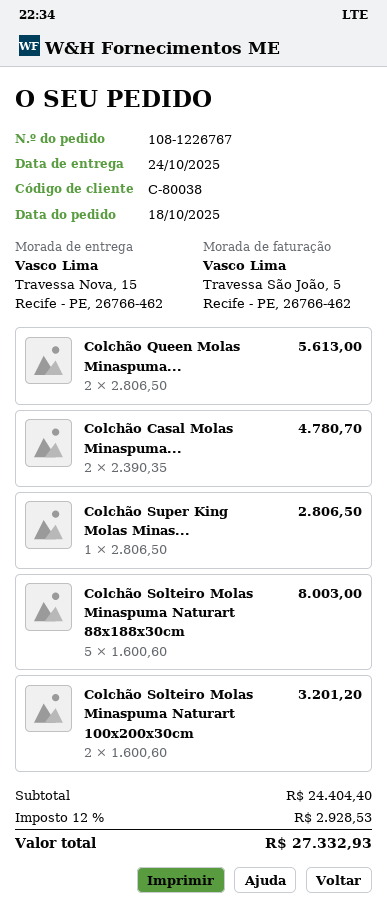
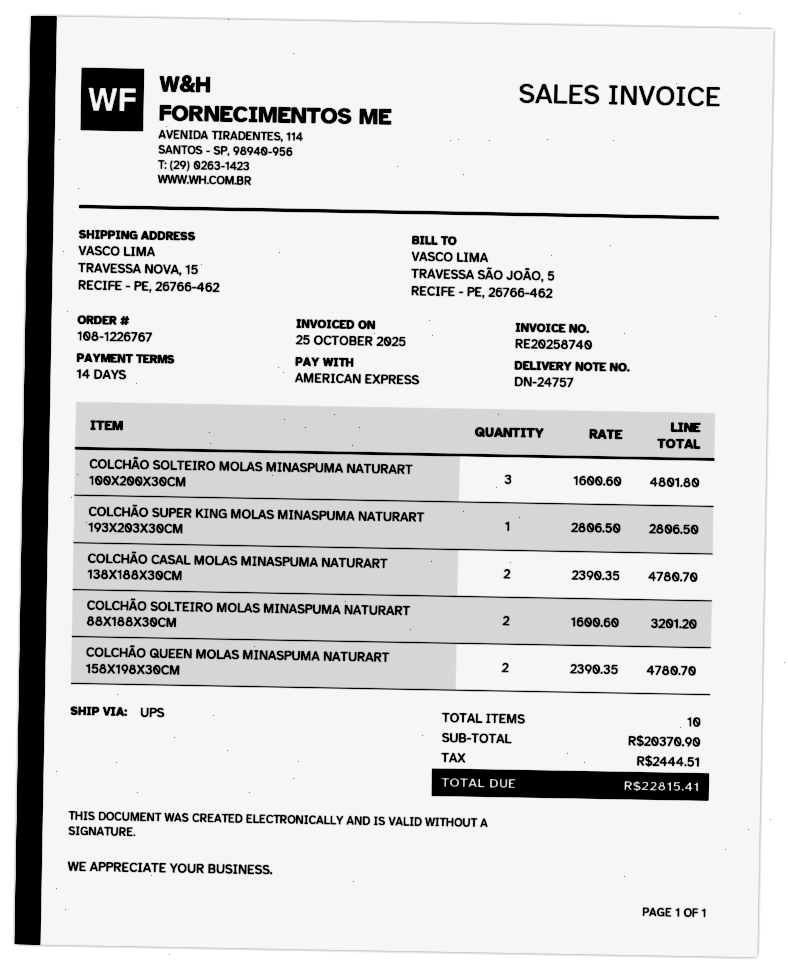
Colchão Queen Molas Minaspuma...: 2 x 2806.50 = 5613.00 -> 2 x 2390.35 = 4780.70
Colchão Solteiro Molas Minaspuma Naturart 88x188x30cm: 5 x 1600.60 = 8003.00 -> 2 x 1600.60 = 3201.20
Colchão Solteiro Molas Minaspuma Naturart 100x200x30cm: 2 x 1600.60 = 3201.20 -> 3 x 1600.60 = 4801.80
subtotal: 24404.40 -> 20370.90
tax: 2928.53 -> 2444.51
total: 27332.93 -> 22815.41

